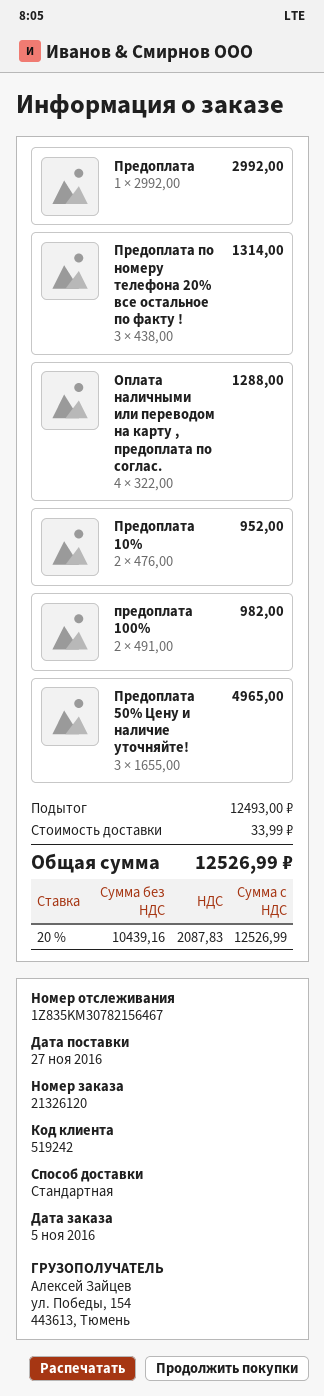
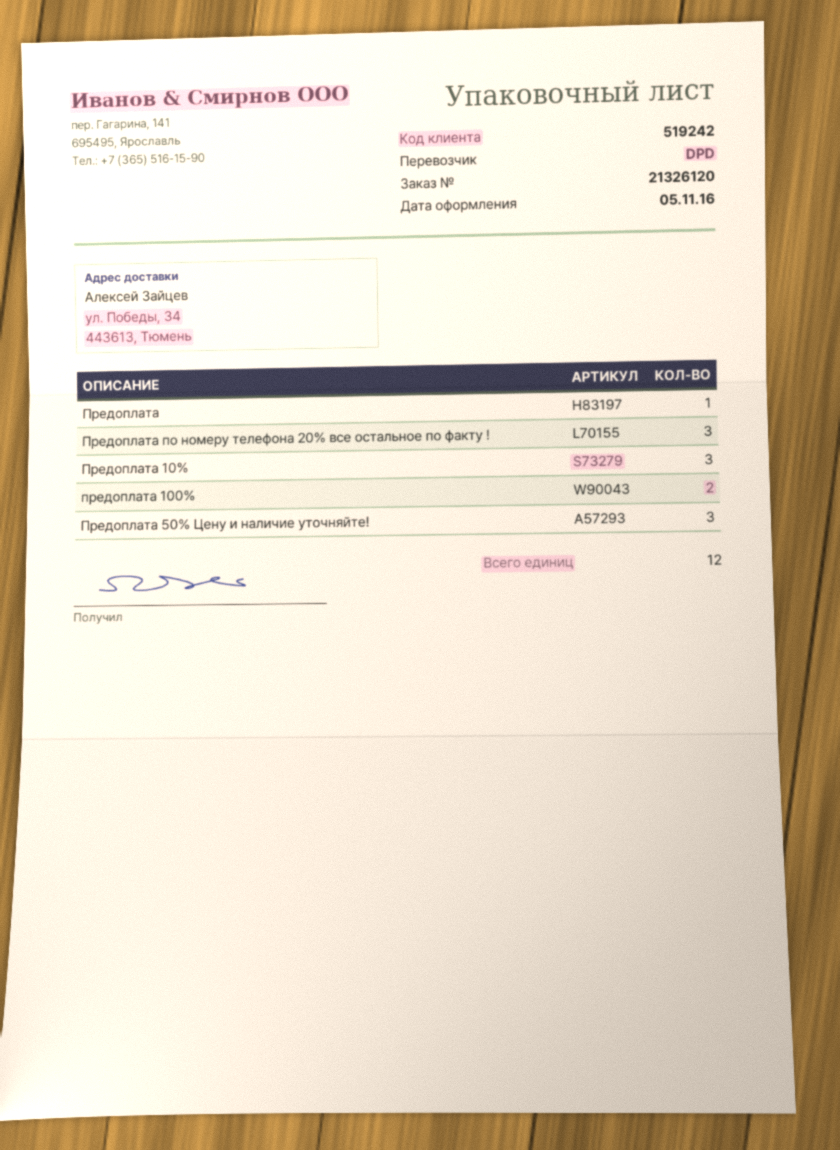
shipping method: standard -> DPD
ship to: ул. Победы, 154, 443613, Тюмень -> ул. Победы, 34, 443613, Тюмень
Оплата наличными или переводом на карту , предоплата по соглас.: 4 -> none
Предоплата 10%: 2 -> 3

